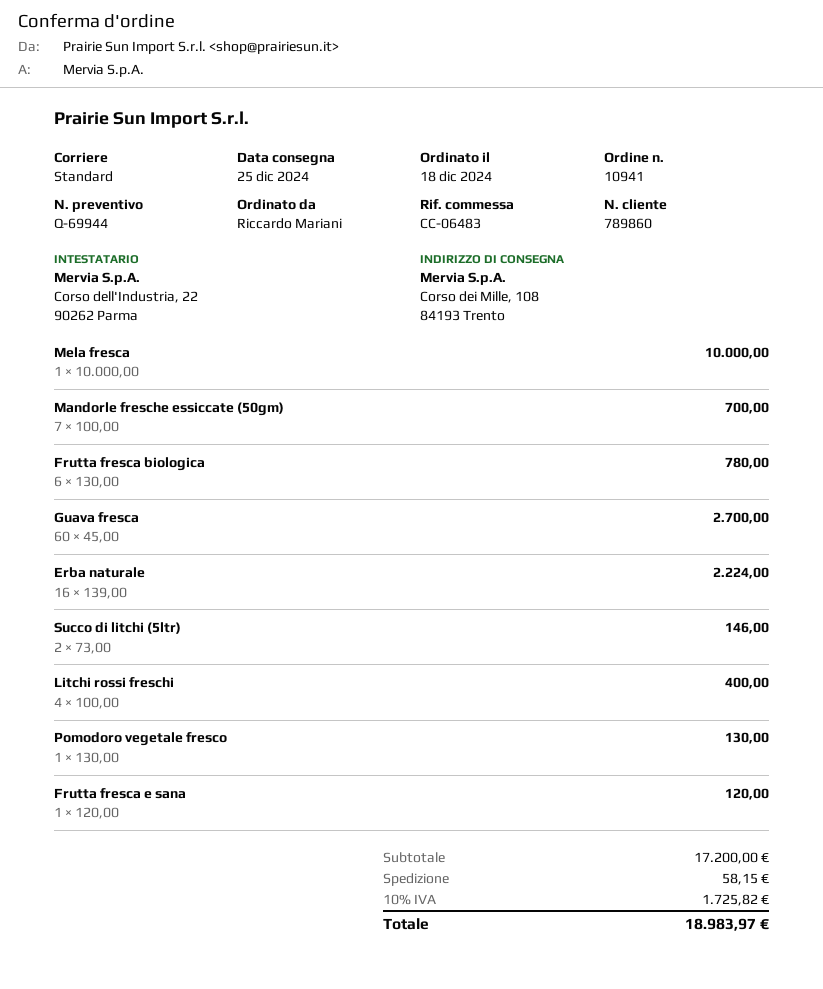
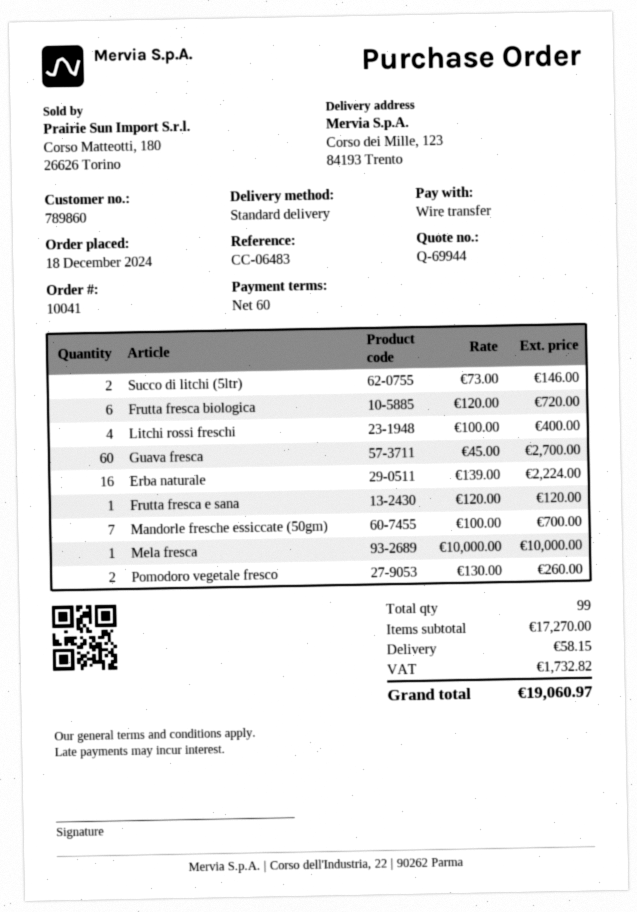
order number: 10941 -> 10041
ship to: Corso dei Mille, 108, 84193 Trento -> Corso dei Mille, 123, 84193 Trento
Frutta fresca biologica: 6 x 130.00 = 780.00 -> 6 x 120.00 = 720.00
Pomodoro vegetale fresco: 1 x 130.00 = 130.00 -> 2 x 130.00 = 260.00
subtotal: 17200.00 -> 17270.00
tax: 1725.82 -> 1732.82
total: 18983.97 -> 19060.97

